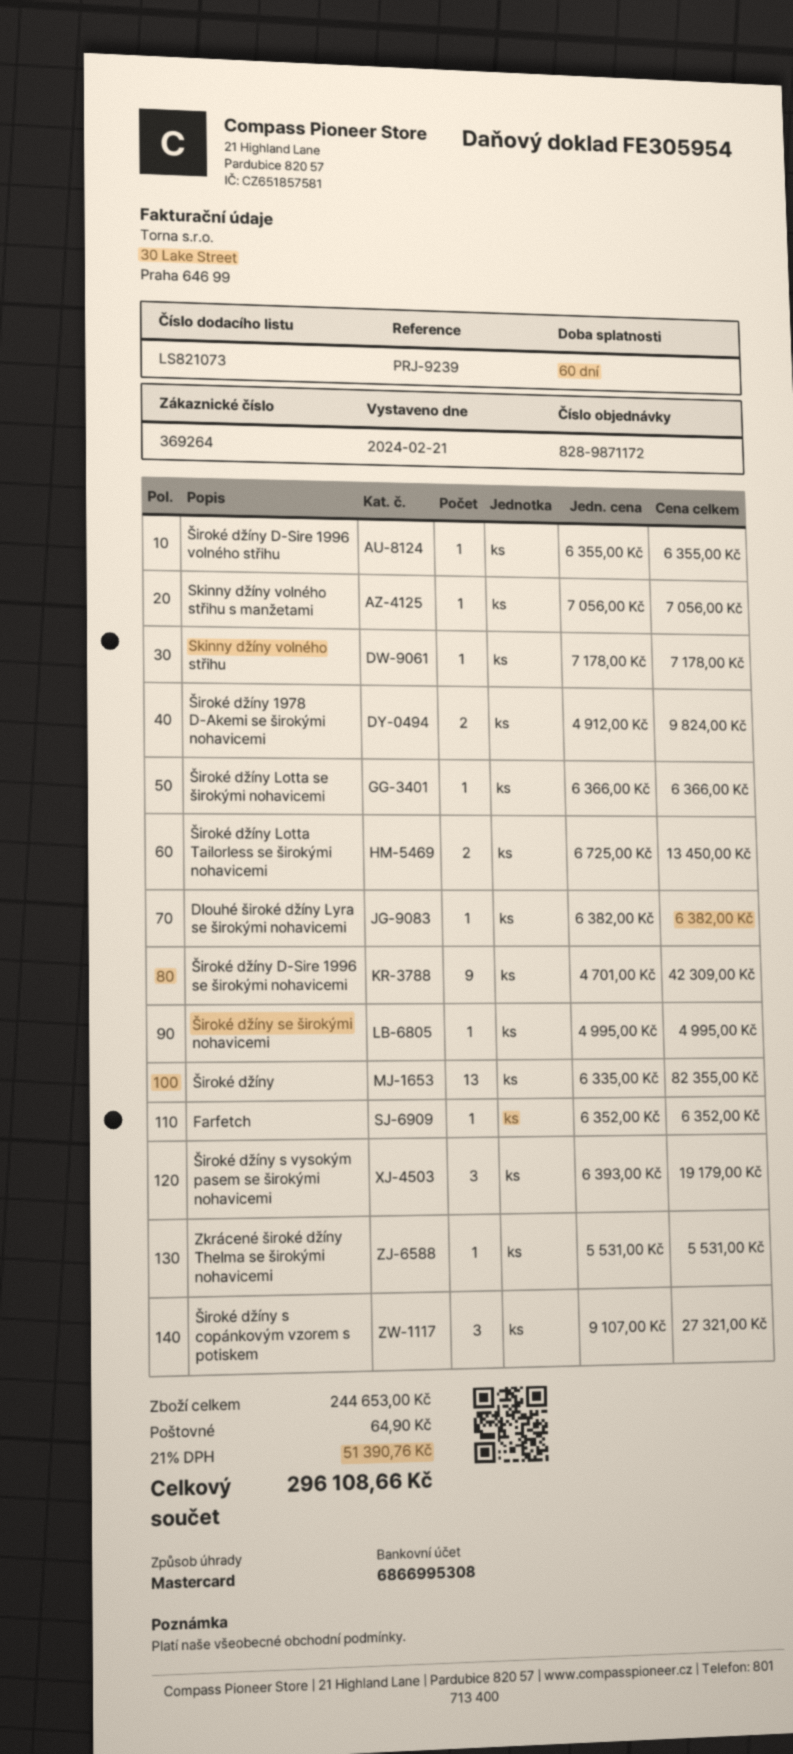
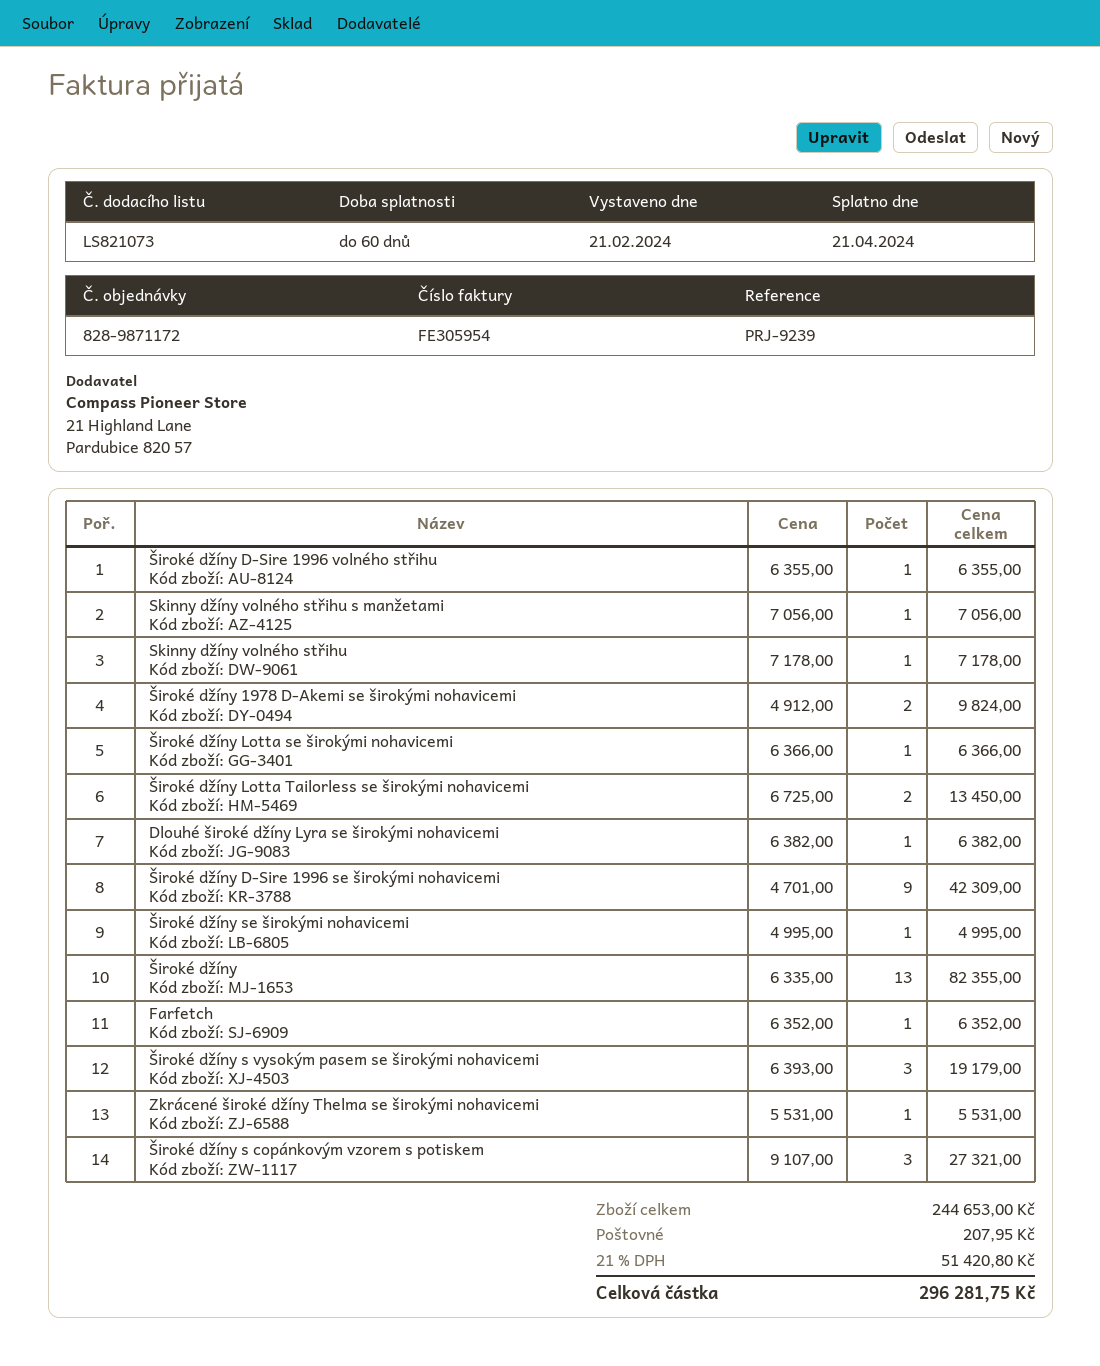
shipping: 64.90 -> 207.95
tax: 21% = 51390.76 -> 21% = 51420.80
total: 296108.66 -> 296281.75

